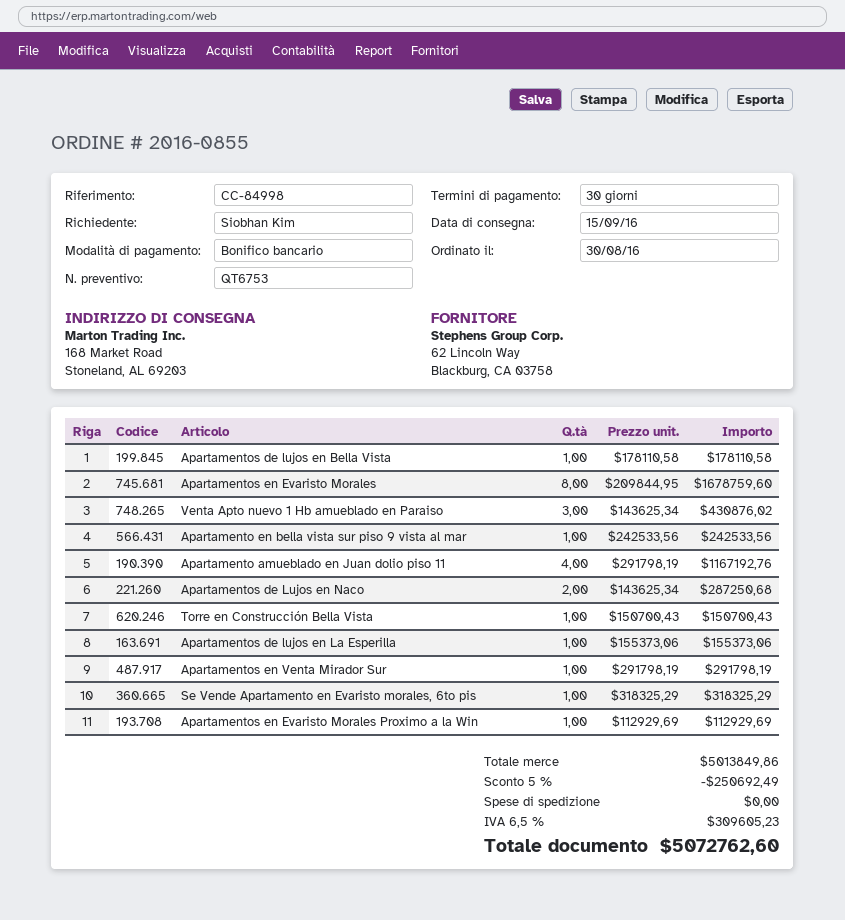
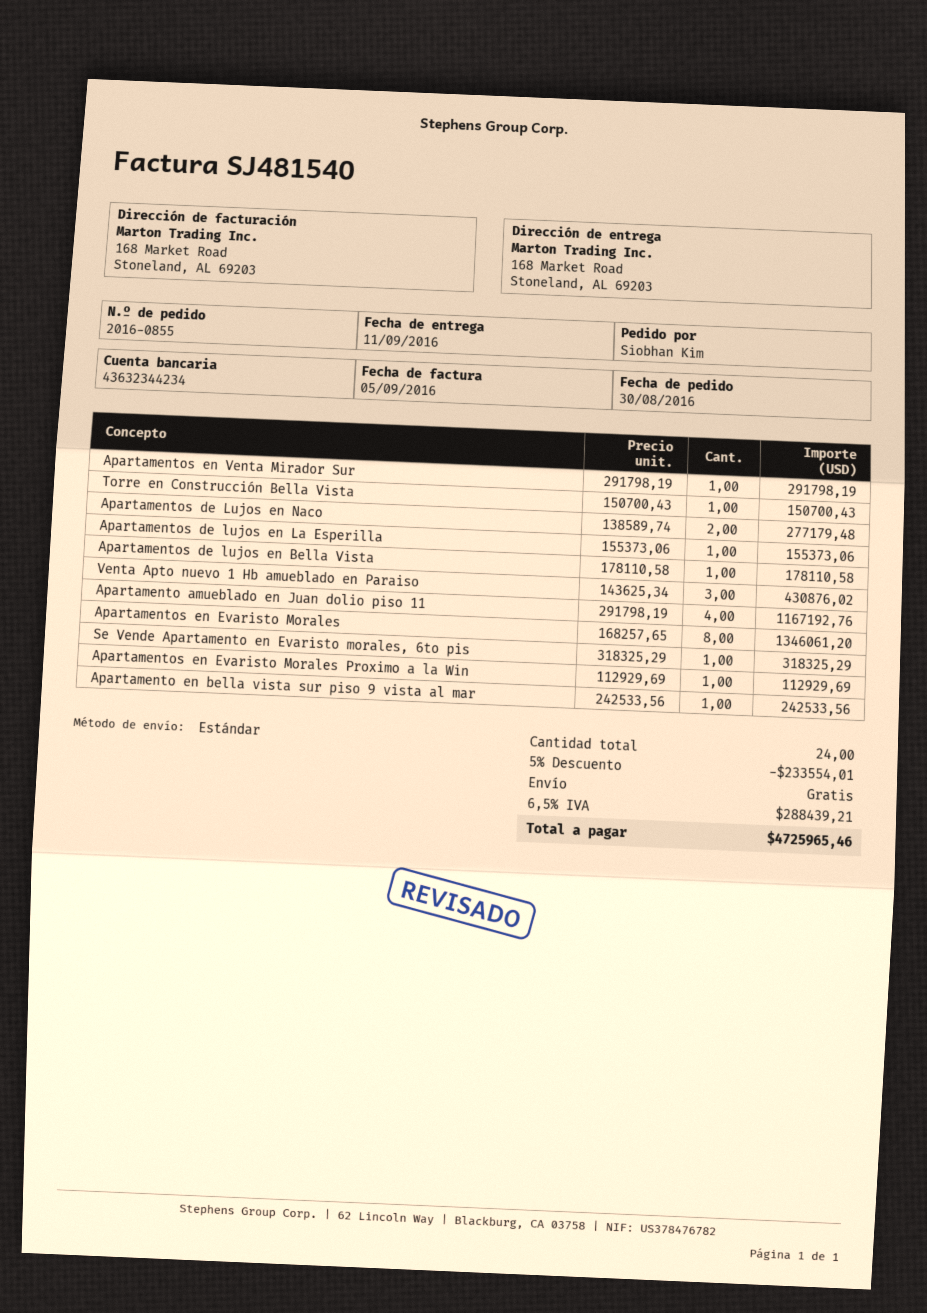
delivery date: 2016-09-15 -> 2016-09-11
Apartamentos en Evaristo Morales: 8 x 209844.95 = 1678759.60 -> 8 x 168257.65 = 1346061.20
Apartamentos de Lujos en Naco: 2 x 143625.34 = 287250.68 -> 2 x 138589.74 = 277179.48
discount: 5% = 250692.49 -> 5% = 233554.01
tax: 6.5% = 309605.23 -> 6.5% = 288439.21
total: 5072762.60 -> 4725965.46

